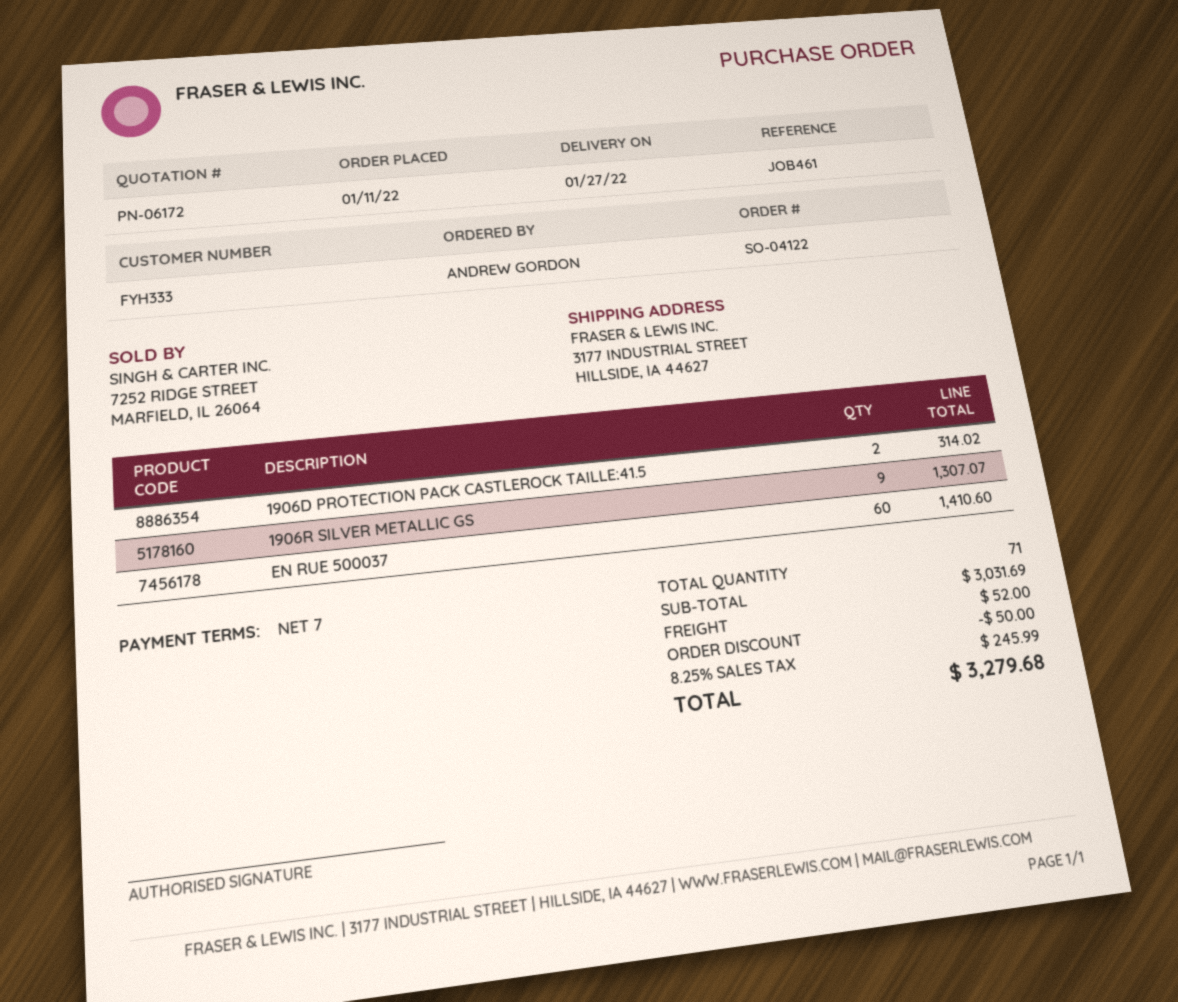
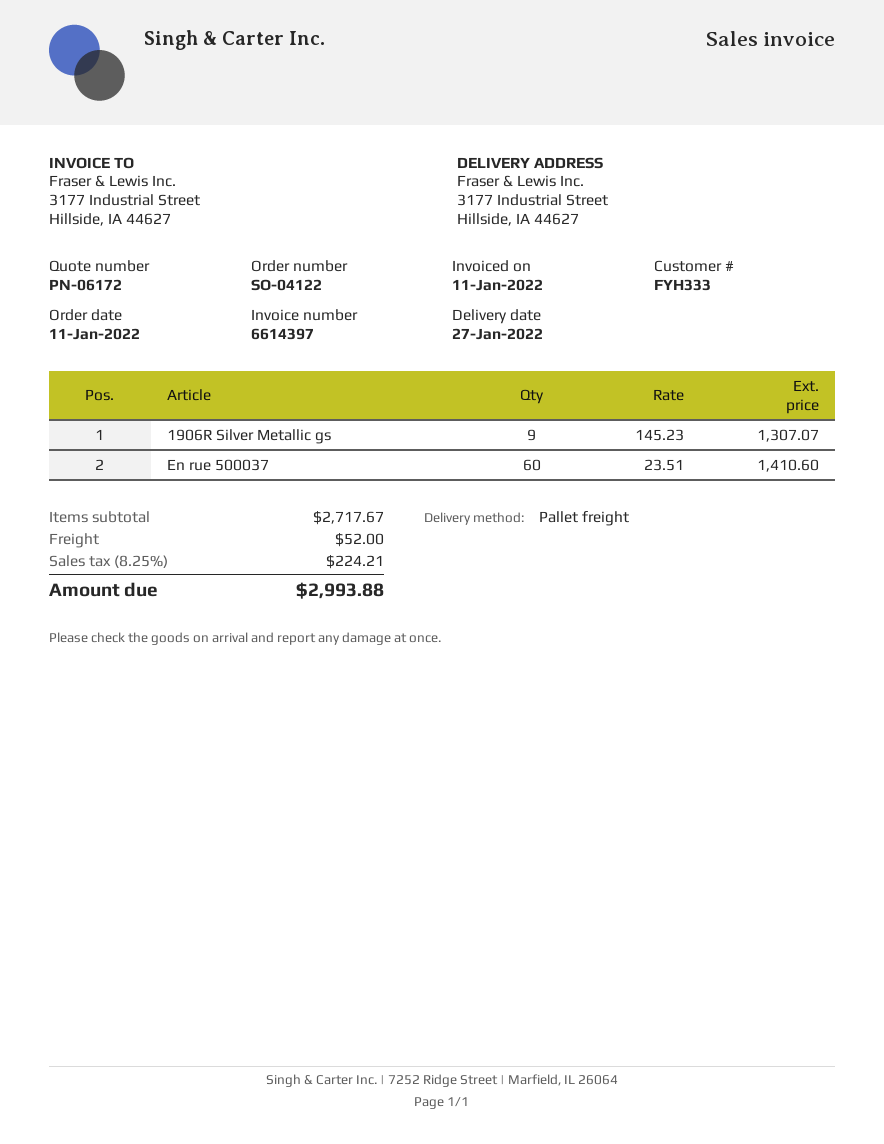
1906D PROTECTION PACK CASTLEROCK TAILLE:41.5: 2 for 314.02 -> none
subtotal: 3031.69 -> 2717.67
discount: 50.00 -> none
tax: 8.25% = 245.99 -> 8.25% = 224.21
total: 3279.68 -> 2993.88

